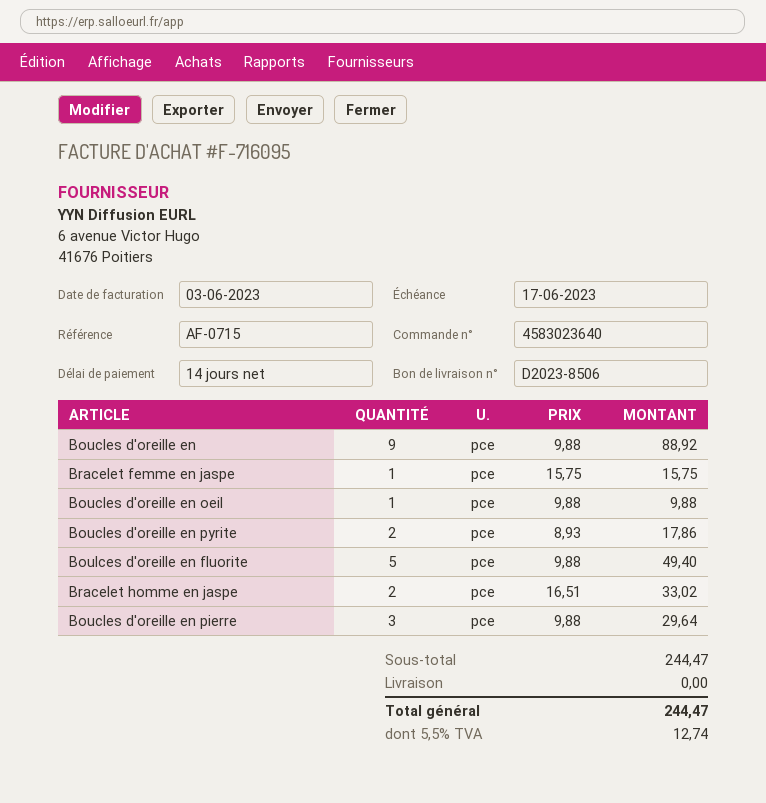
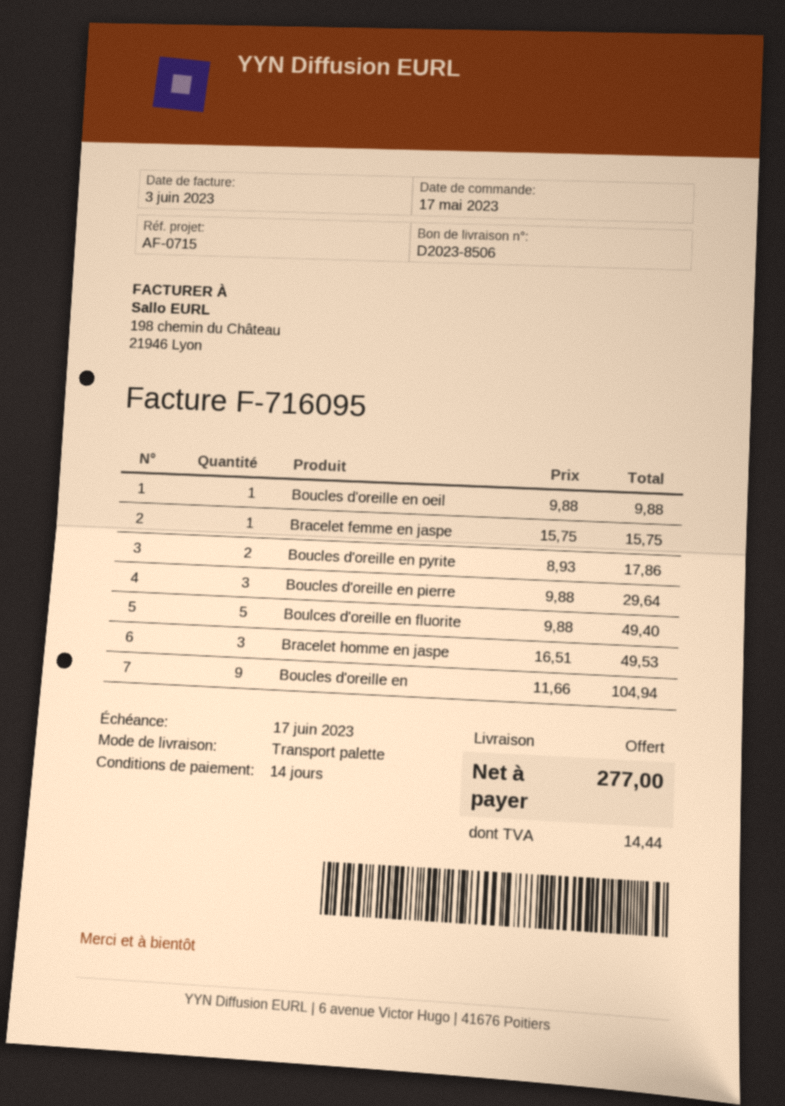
Boucles d'oreille en: 9 x 9.88 = 88.92 -> 9 x 11.66 = 104.94
Bracelet homme en jaspe: 2 x 16.51 = 33.02 -> 3 x 16.51 = 49.53
tax: 12.74 -> 14.44
total: 244.47 -> 277.00

